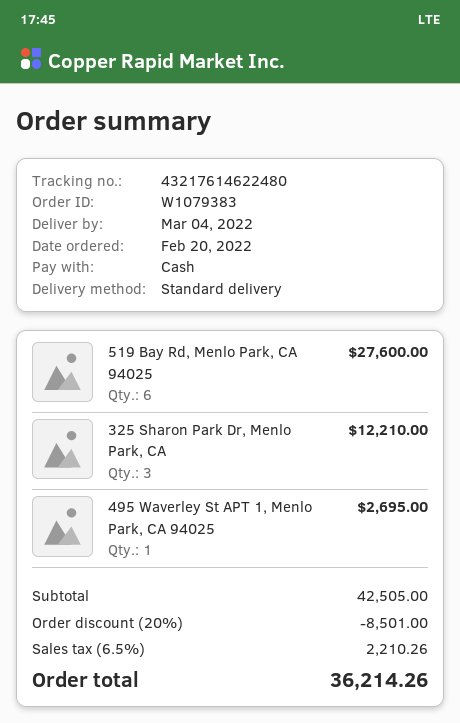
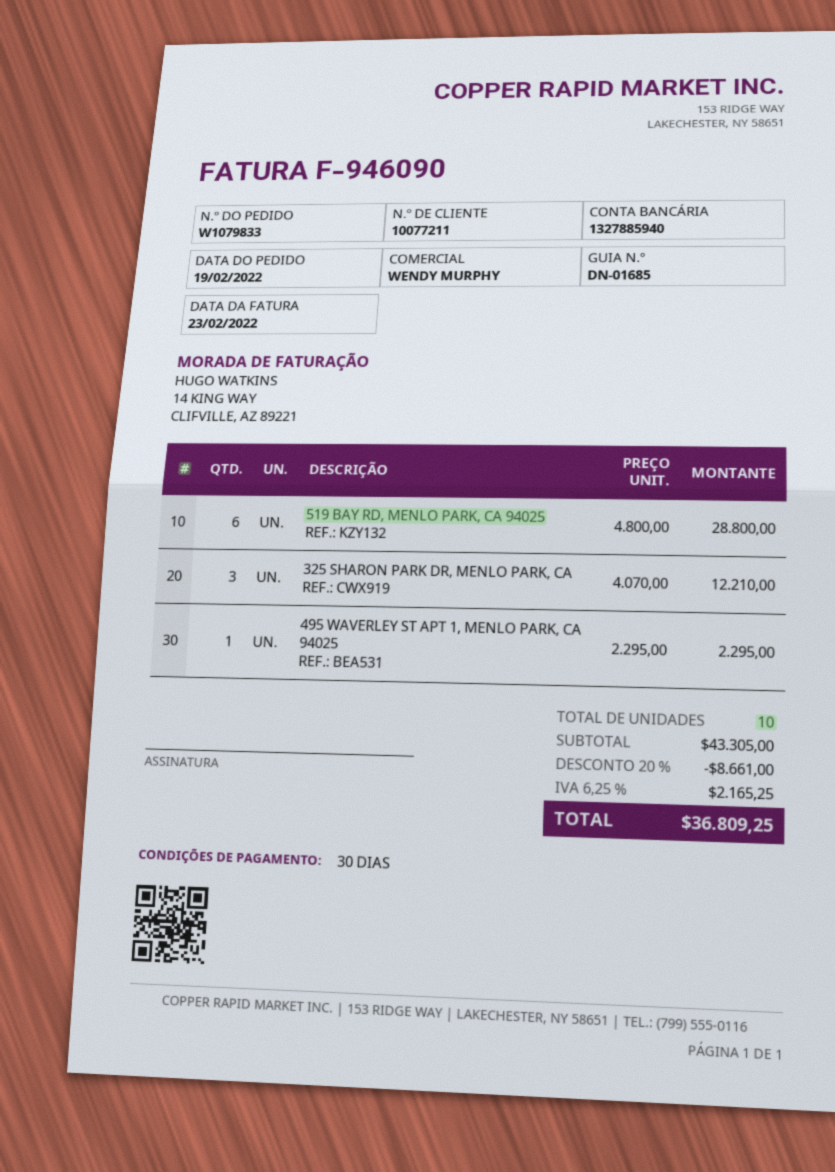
order number: W1079383 -> W1079833
order date: 2022-02-20 -> 2022-02-19
519 Bay Rd, Menlo Park, CA 94025: 6 for 27600.00 -> 6 for 28800.00
495 Waverley St APT 1, Menlo Park, CA 94025: 1 for 2695.00 -> 1 for 2295.00
subtotal: 42505.00 -> 43305.00
discount: 20% = 8501.00 -> 20% = 8661.00
tax: 6.5% = 2210.26 -> 6.25% = 2165.25
total: 36214.26 -> 36809.25

